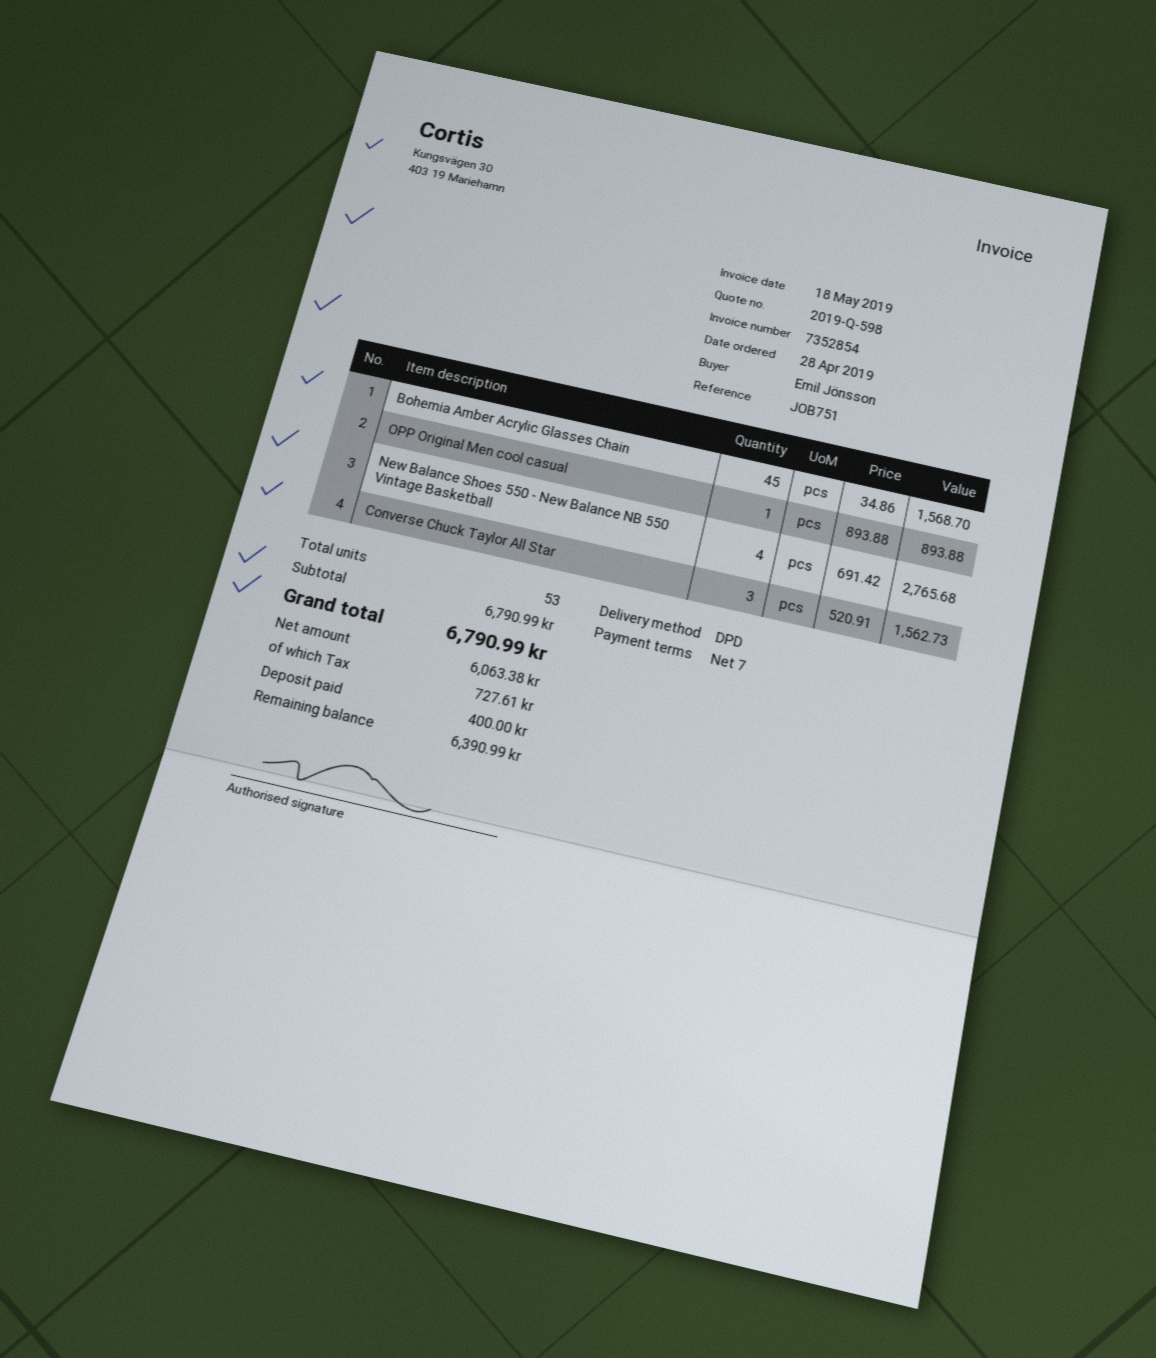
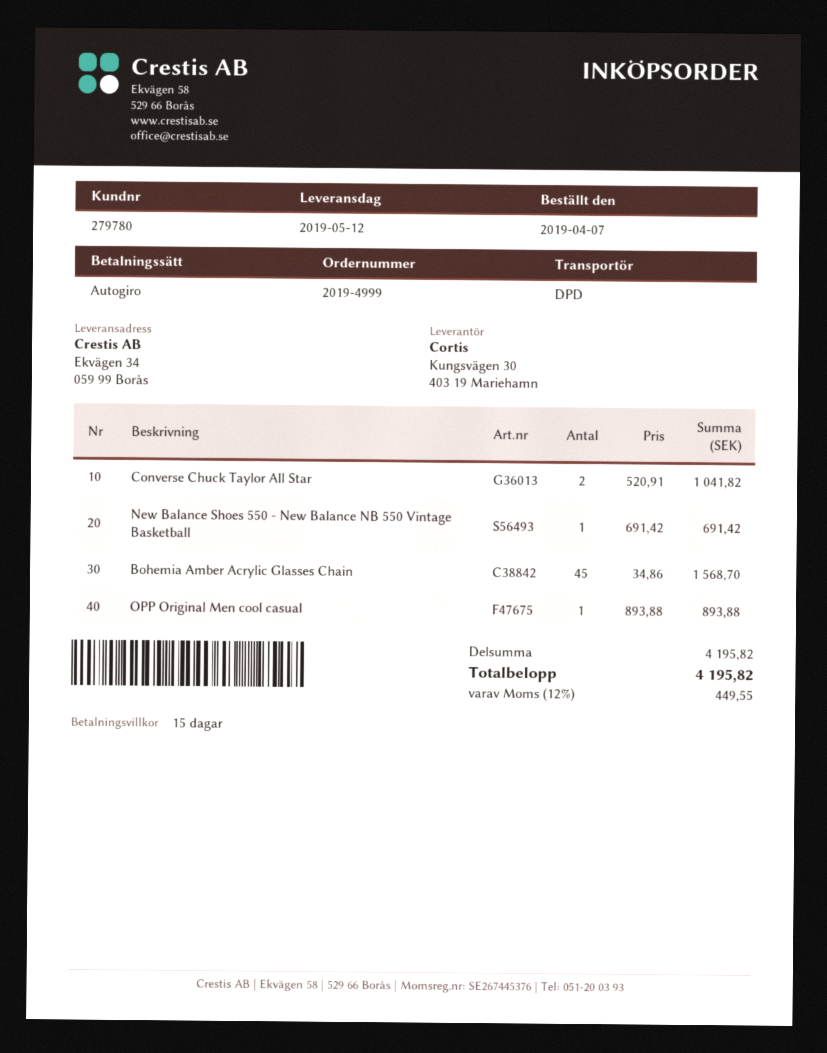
order date: 2019-04-28 -> 2019-04-07
payment terms: 7 days -> 15 days
New Balance Shoes 550 - New Balance NB 550 Vintage Basketball: 4 x 691.42 = 2765.68 -> 1 x 691.42 = 691.42
Converse Chuck Taylor All Star: 3 x 520.91 = 1562.73 -> 2 x 520.91 = 1041.82
subtotal: 6790.99 -> 4195.82
tax: 727.61 -> 449.55
total: 6790.99 -> 4195.82

